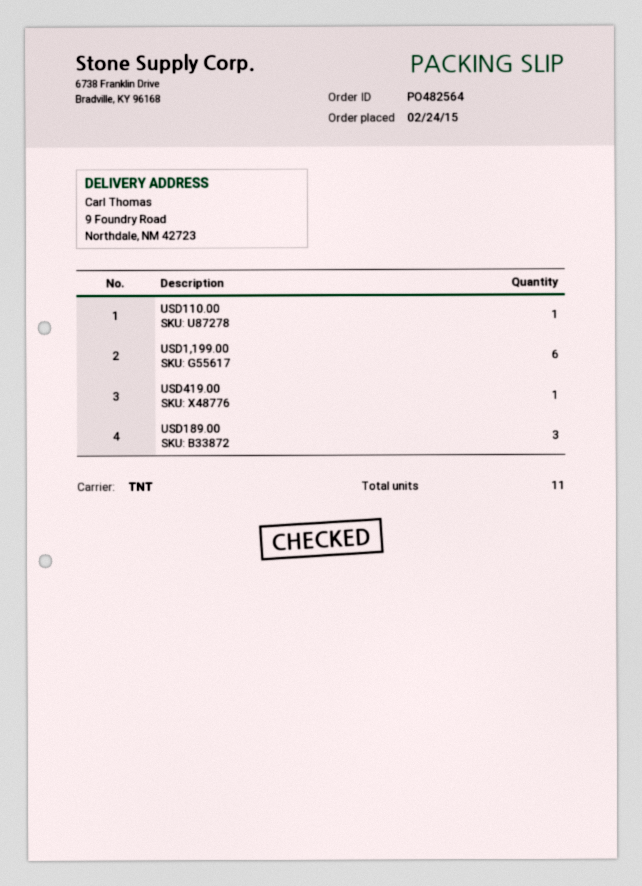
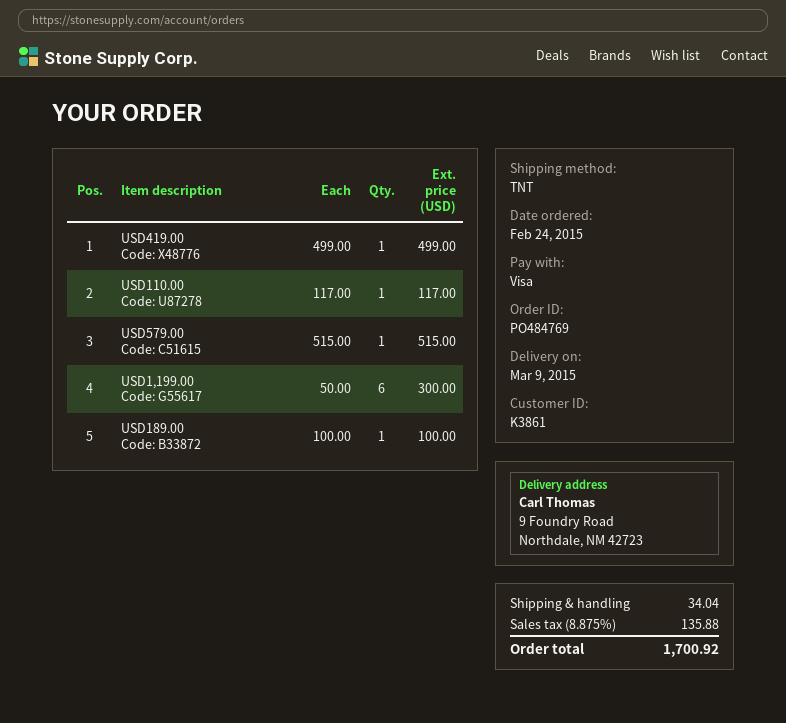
order number: PO482564 -> PO484769
USD189.00: 3 -> 1
USD579.00: none -> 1

